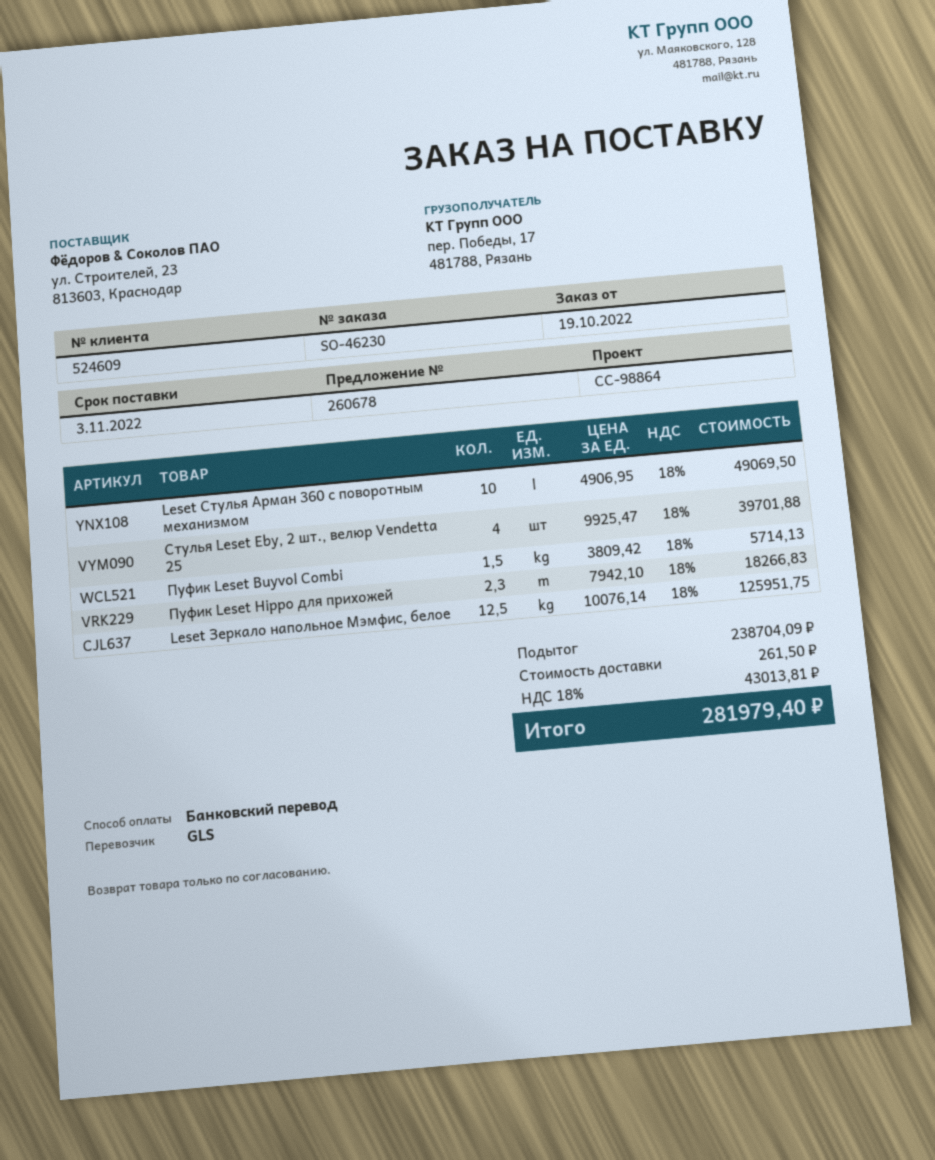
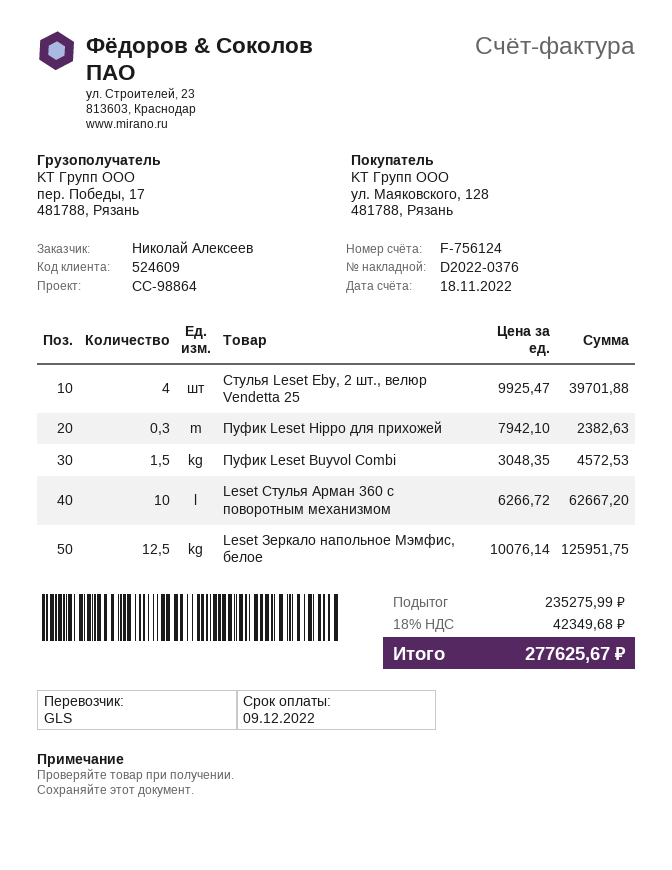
Leset Стулья Арман 360 с поворотным механизмом: 10 x 4906.95 = 49069.50 -> 10 x 6266.72 = 62667.20
Пуфик Leset Buyvol Combi: 1.5 x 3809.42 = 5714.13 -> 1.5 x 3048.35 = 4572.53
Пуфик Leset Hippo для прихожей: 2.3 x 7942.10 = 18266.83 -> 0.3 x 7942.10 = 2382.63
subtotal: 238704.09 -> 235275.99
shipping: 261.50 -> none
tax: 18% = 43013.81 -> 18% = 42349.68
total: 281979.40 -> 277625.67

